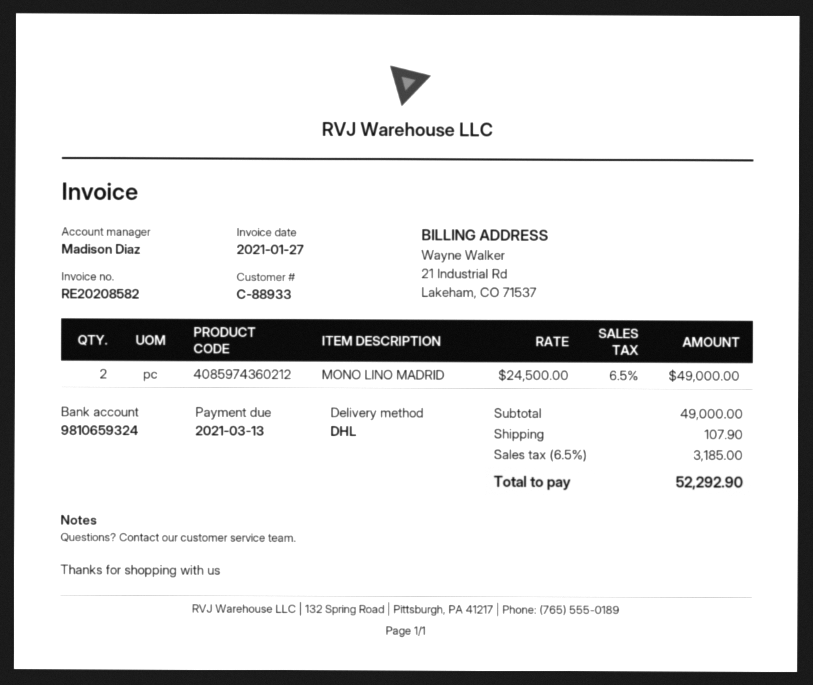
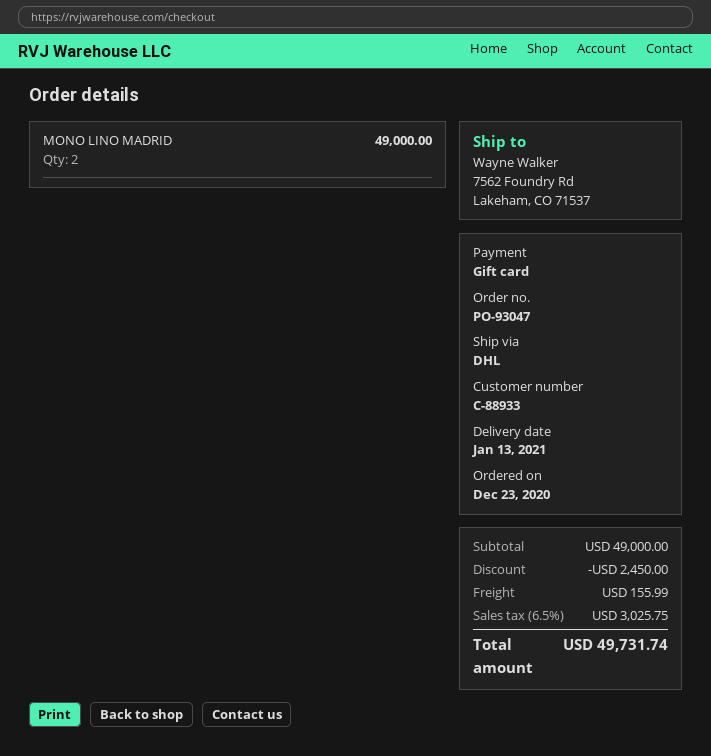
discount: none -> 2450.00
shipping: 107.90 -> 155.99
tax: 6.5% = 3185.00 -> 6.5% = 3025.75
total: 52292.90 -> 49731.74

